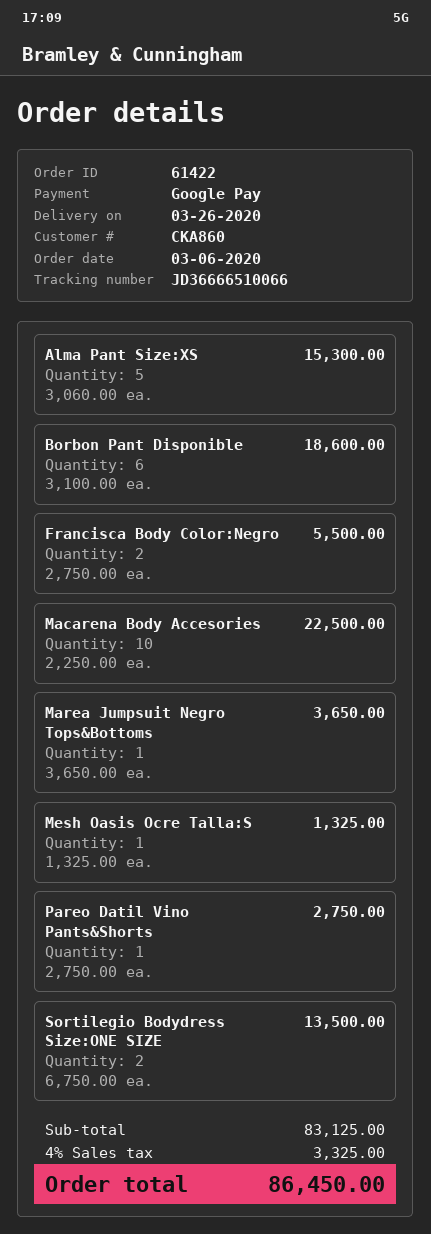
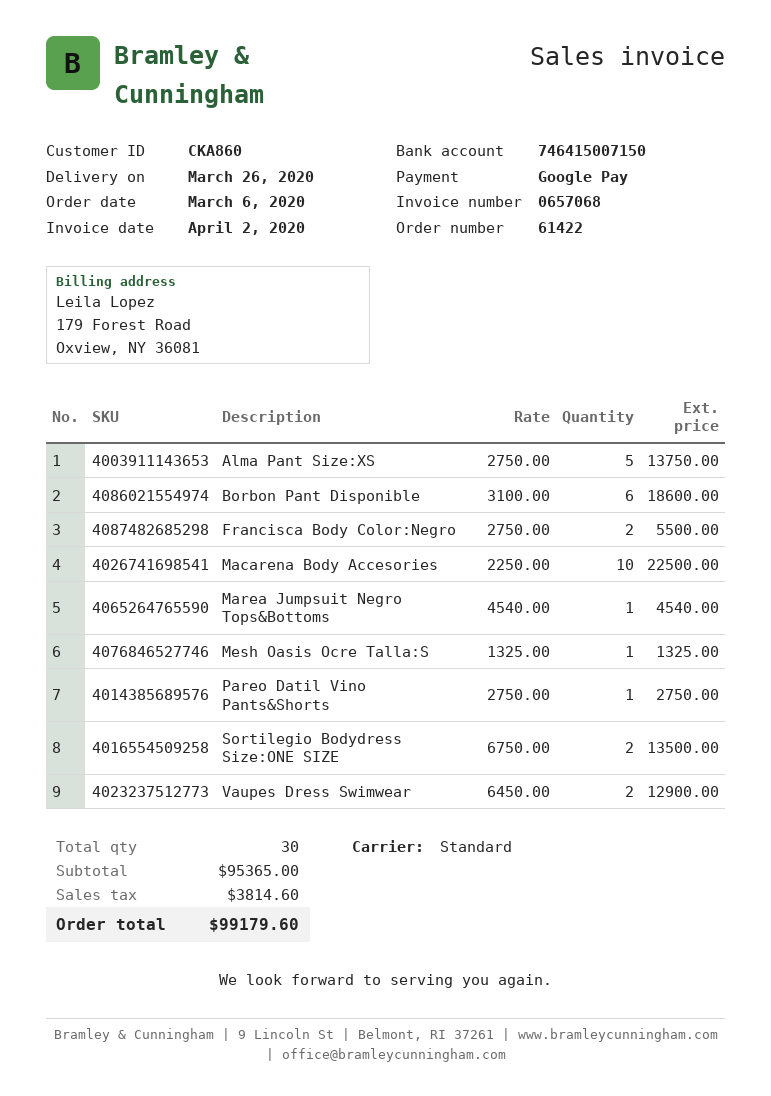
Alma Pant Size:XS: 5 x 3060.00 = 15300.00 -> 5 x 2750.00 = 13750.00
Marea Jumpsuit Negro Tops&Bottoms: 1 x 3650.00 = 3650.00 -> 1 x 4540.00 = 4540.00
Vaupes Dress Swimwear: none -> 2 x 6450.00 = 12900.00
subtotal: 83125.00 -> 95365.00
tax: 3325.00 -> 3814.60
total: 86450.00 -> 99179.60

